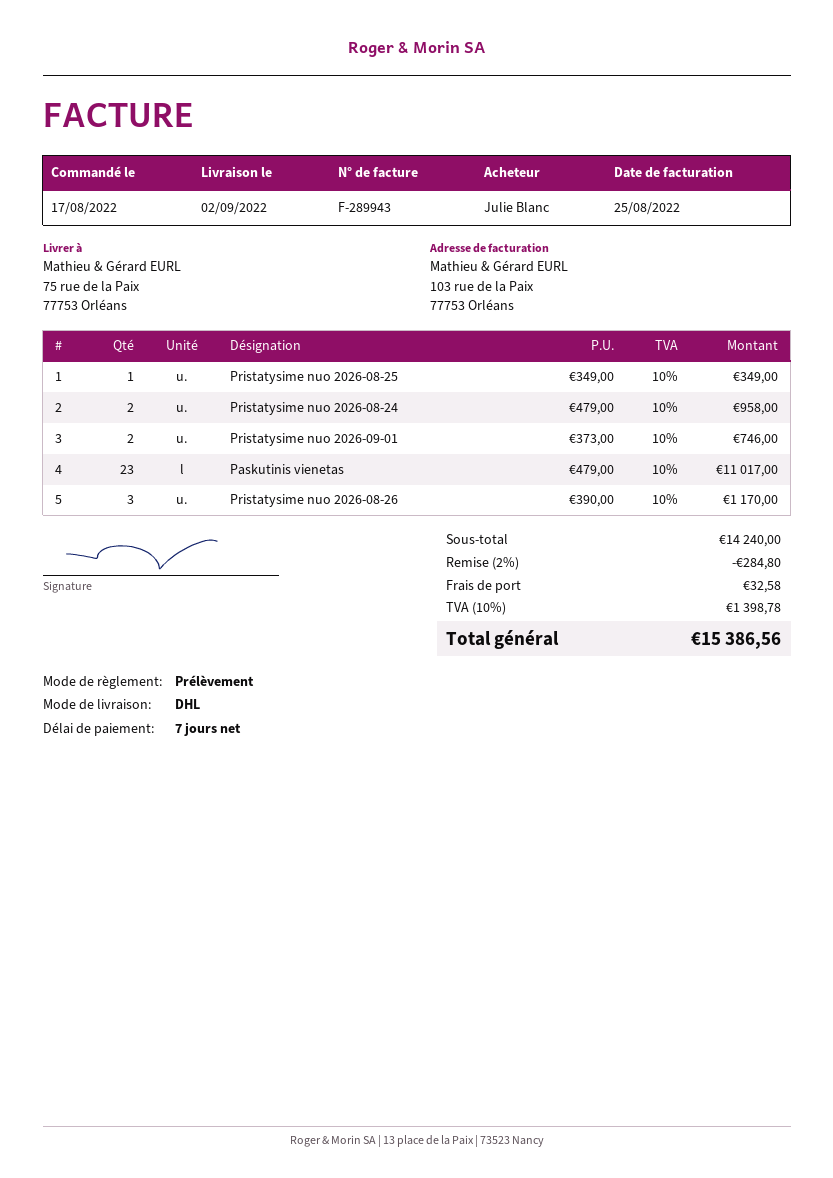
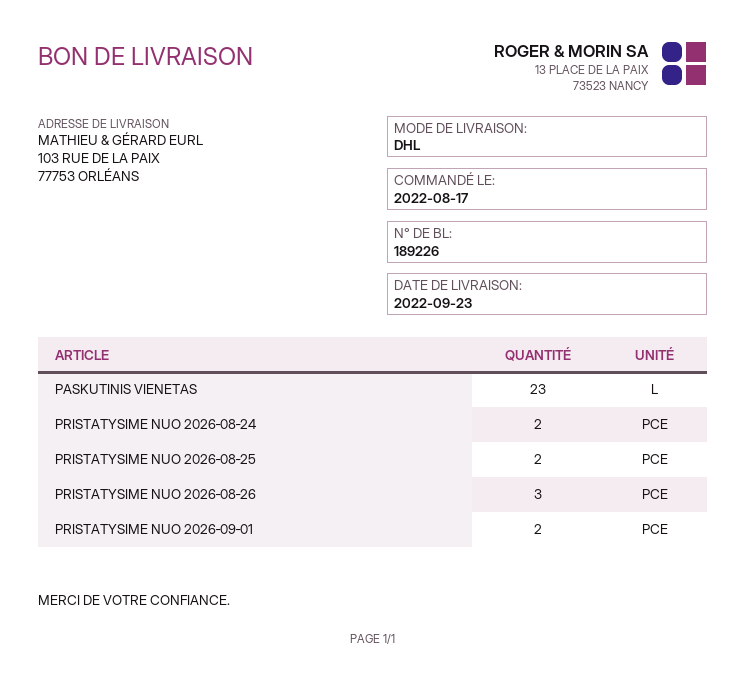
delivery date: 2022-09-02 -> 2022-09-23
ship to: 75 rue de la Paix, 77753 Orléans -> 103 RUE DE LA PAIX, 77753 ORLÉANS
Pristatysime nuo 2026‑08‑25: 1 -> 2

